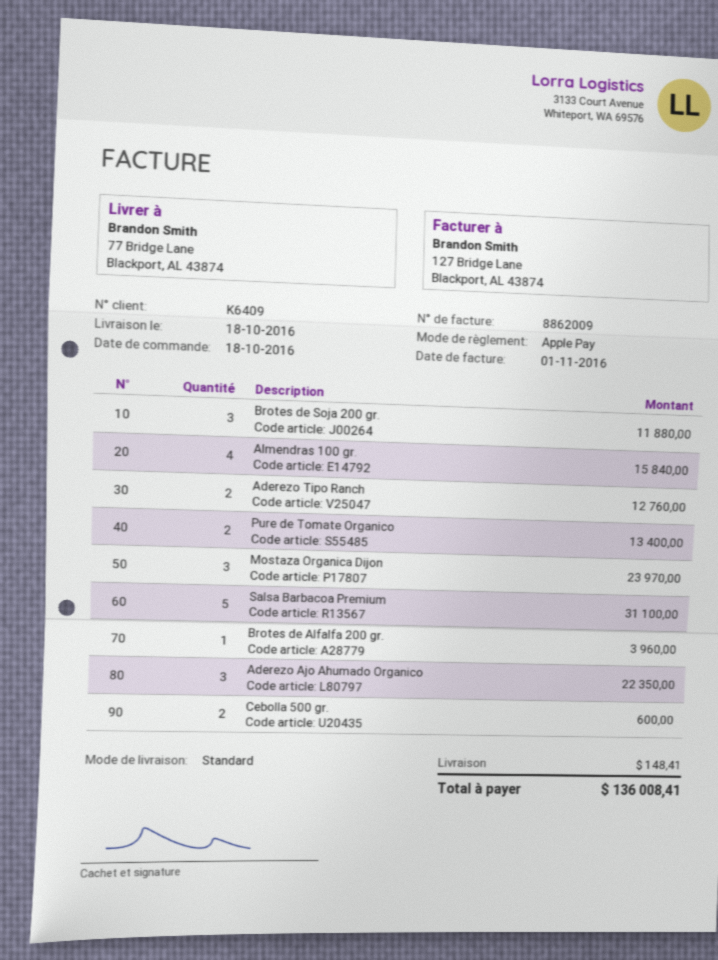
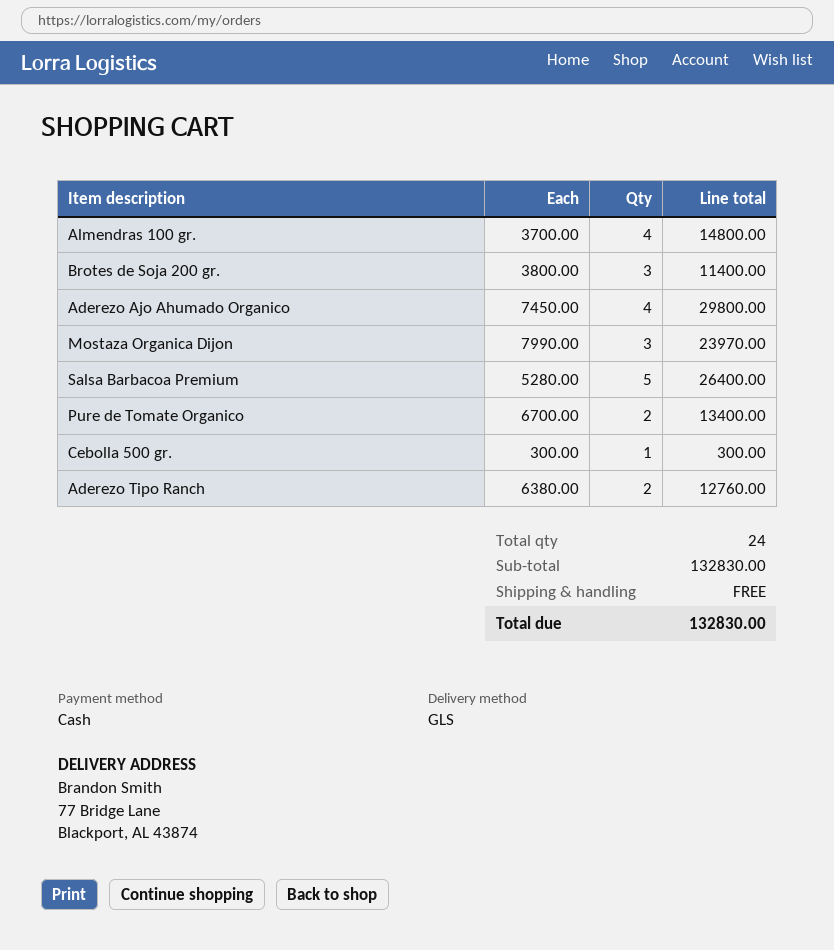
payment method: Apple Pay -> cash
shipping method: standard -> GLS
Brotes de Soja 200 gr.: 3 for 11880.00 -> 3 for 11400.00
Almendras 100 gr.: 4 for 15840.00 -> 4 for 14800.00
Salsa Barbacoa Premium: 5 for 31100.00 -> 5 for 26400.00
Brotes de Alfalfa 200 gr.: 1 for 3960.00 -> none
Aderezo Ajo Ahumado Organico: 3 for 22350.00 -> 4 for 29800.00
Cebolla 500 gr.: 2 for 600.00 -> 1 for 300.00
shipping: 148.41 -> 0.00
total: 136008.41 -> 132830.00

